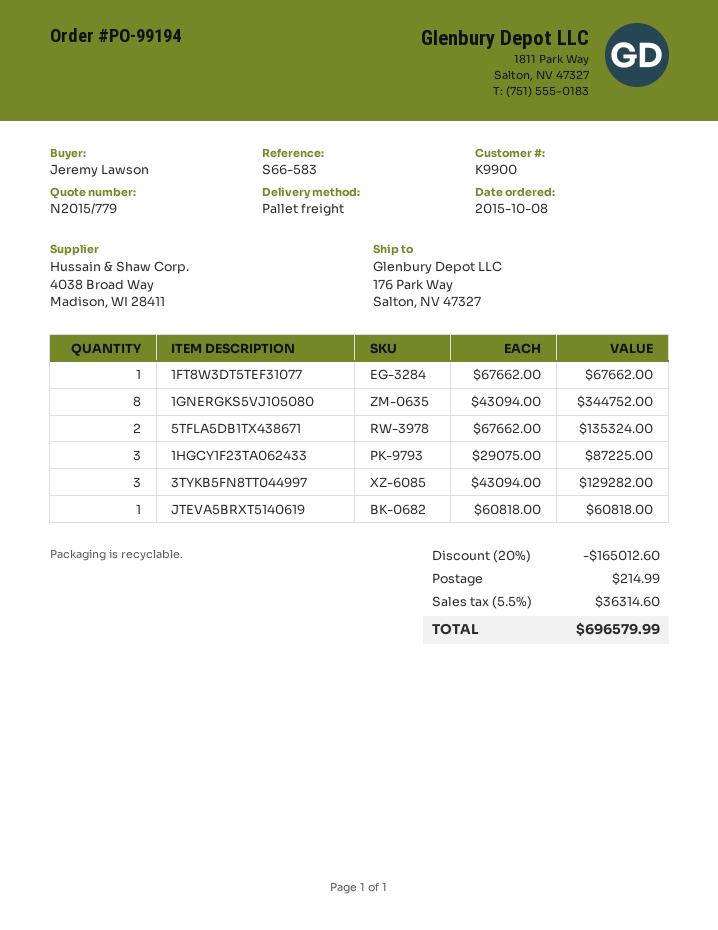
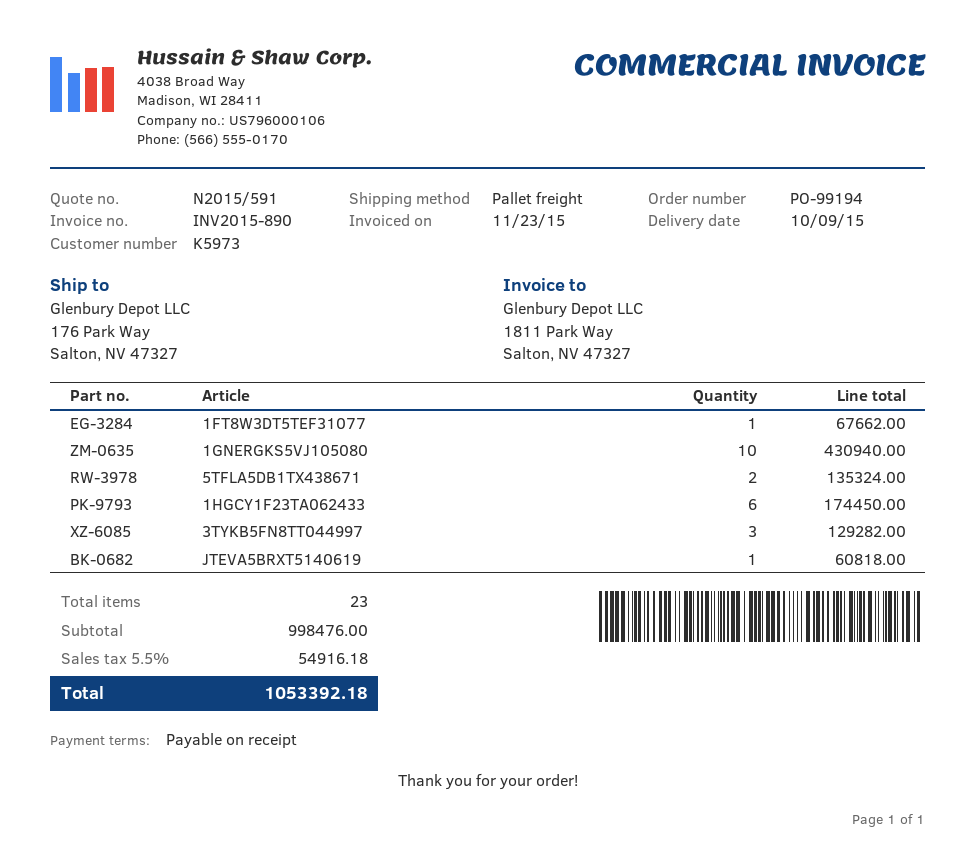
quote number: N2015/779 -> N2015/591
customer number: K9900 -> K5973
1GNERGKS5VJ105080: 8 for 344752.00 -> 10 for 430940.00
1HGCY1F23TA062433: 3 for 87225.00 -> 6 for 174450.00
discount: 20% = 165012.60 -> none
shipping: 214.99 -> none
tax: 5.5% = 36314.60 -> 5.5% = 54916.18
total: 696579.99 -> 1053392.18

